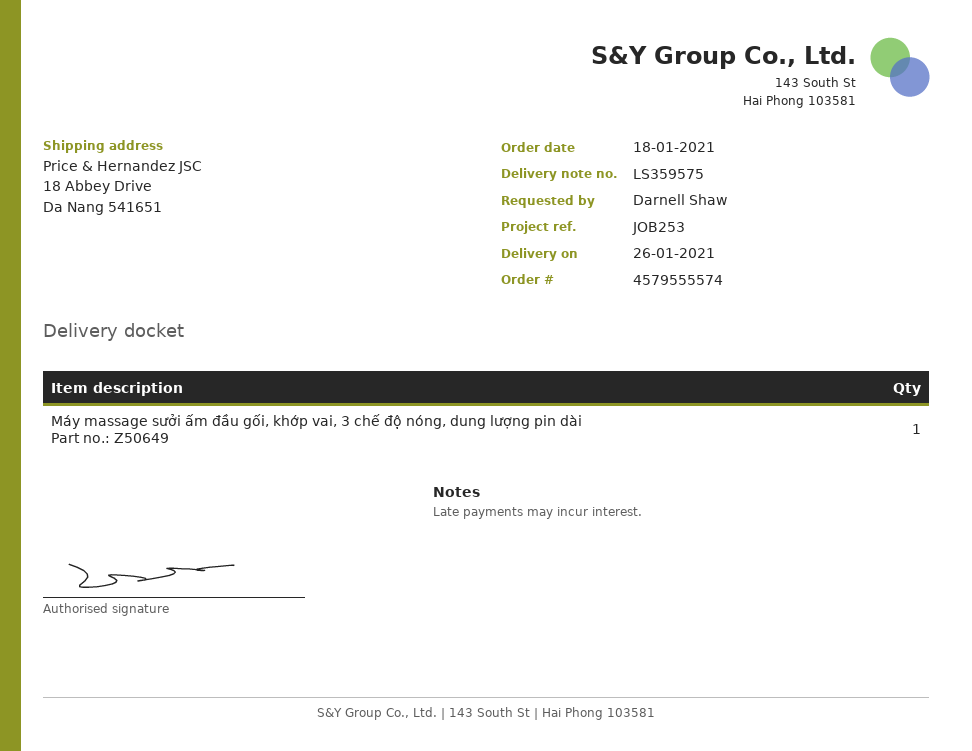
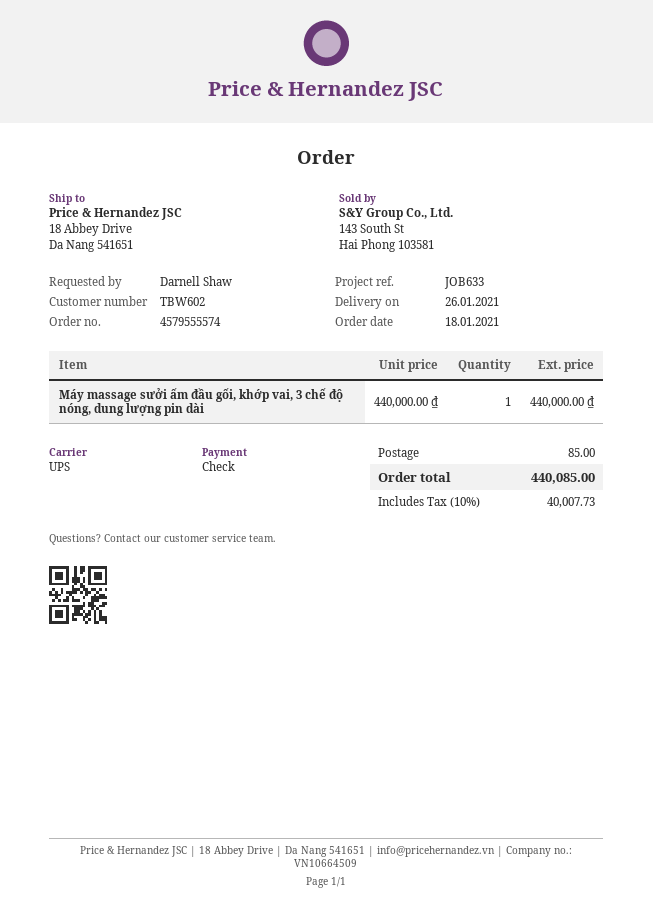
reference: JOB253 -> JOB633

